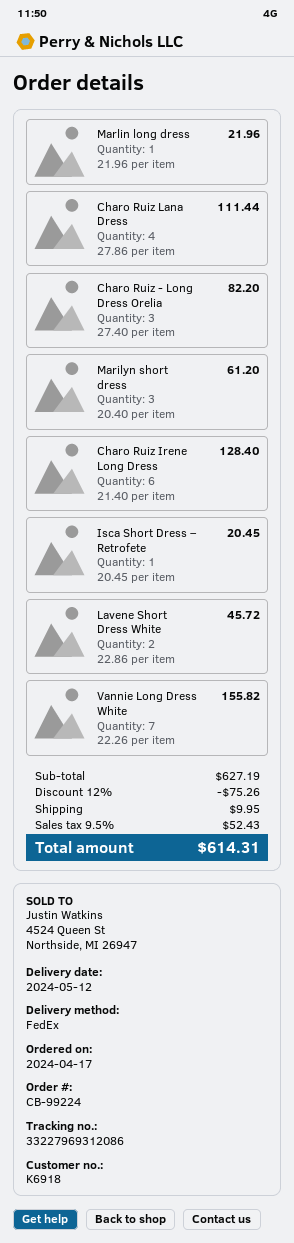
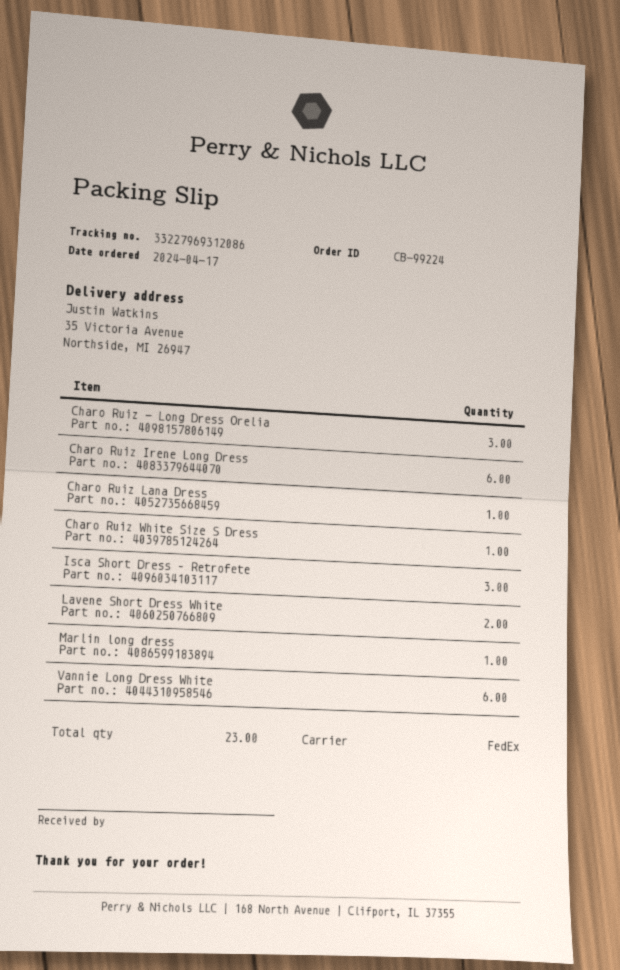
Charo Ruiz Lana Dress: 4 -> 1
Marilyn short dress: 3 -> none
Isca Short Dress – Retrofete: 1 -> 3
Vannie Long Dress White: 7 -> 6
Charo Ruiz White Size S Dress: none -> 1

